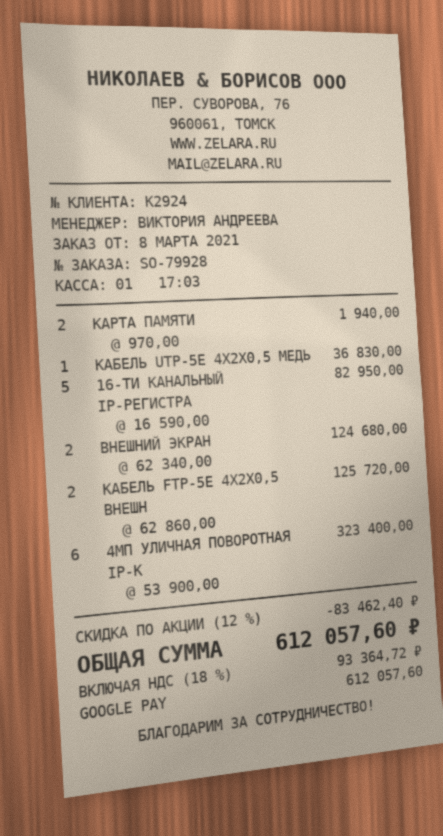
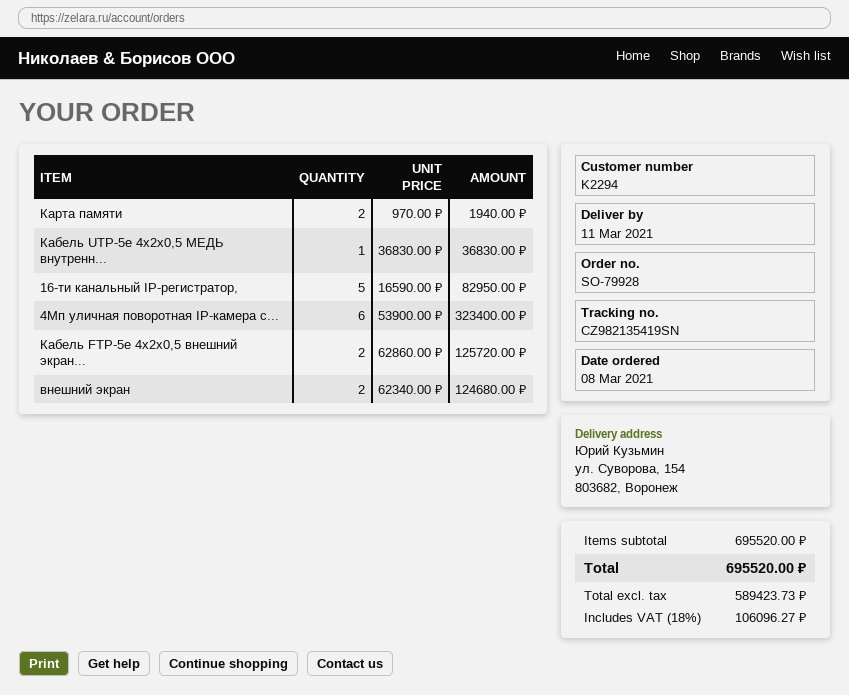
customer number: K2924 -> K2294
discount: 12% = 83462.40 -> none
tax: 18% = 93364.72 -> 18% = 106096.27
total: 612057.60 -> 695520.00

